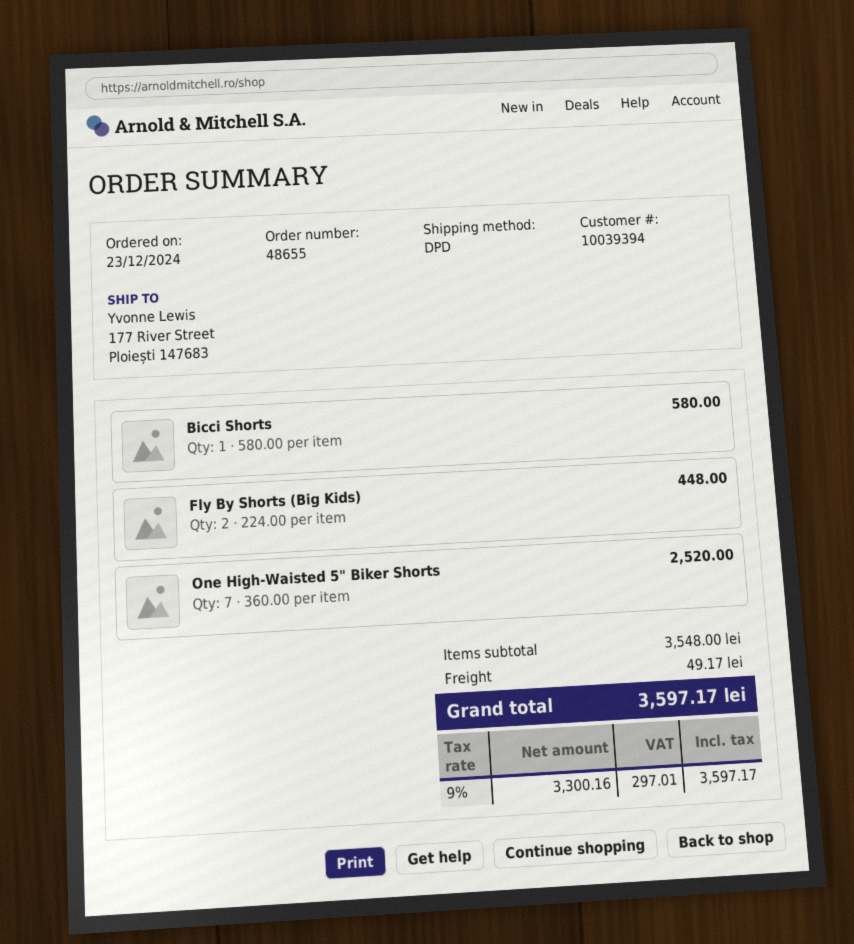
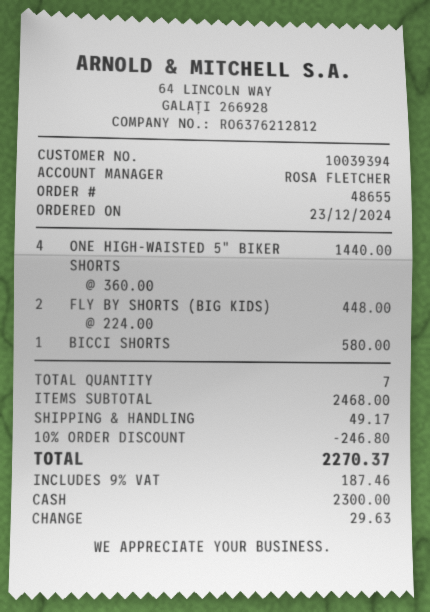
One High-Waisted 5" Biker Shorts: 7 x 360.00 = 2520.00 -> 4 x 360.00 = 1440.00
subtotal: 3548.00 -> 2468.00
discount: none -> 10% = 246.80
tax: 9% = 297.01 -> 9% = 187.46
total: 3597.17 -> 2270.37

